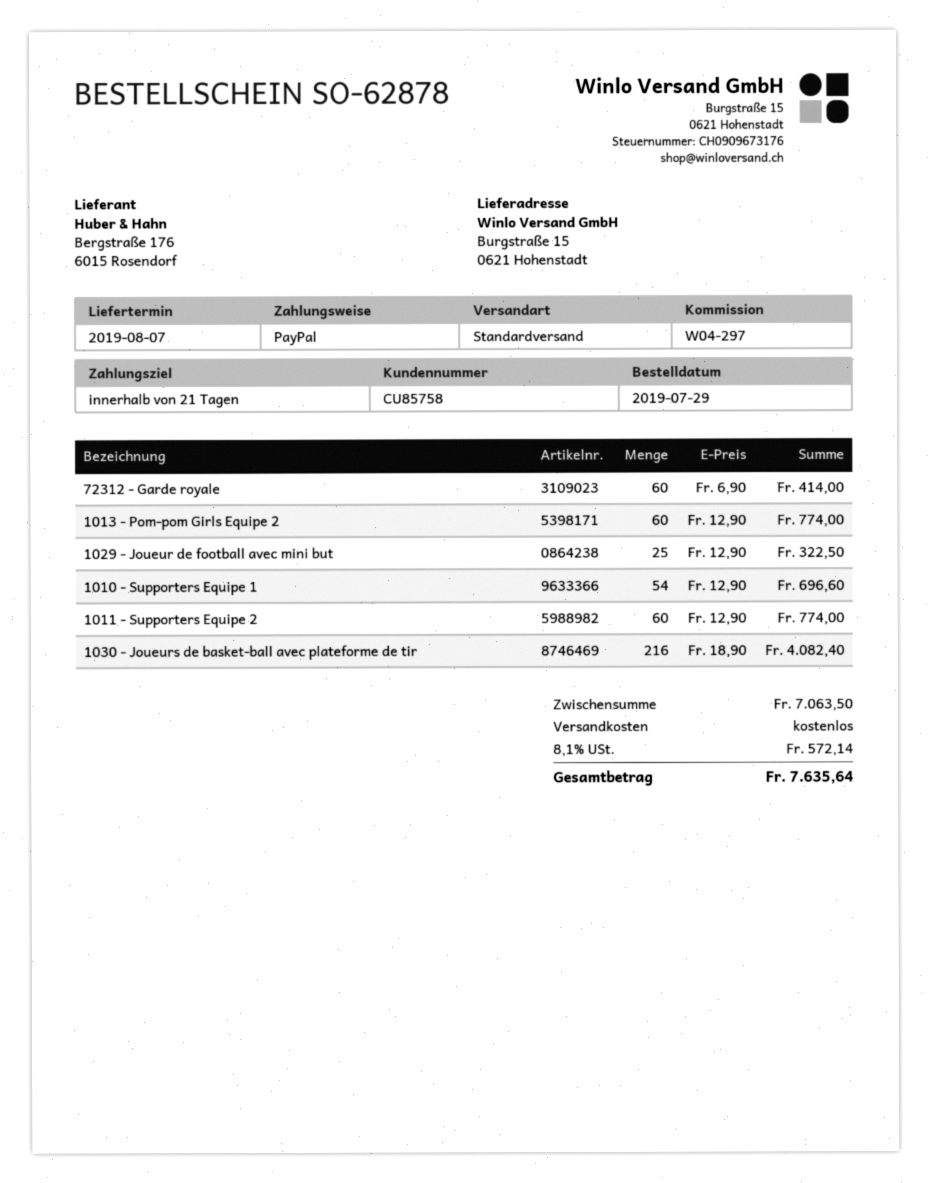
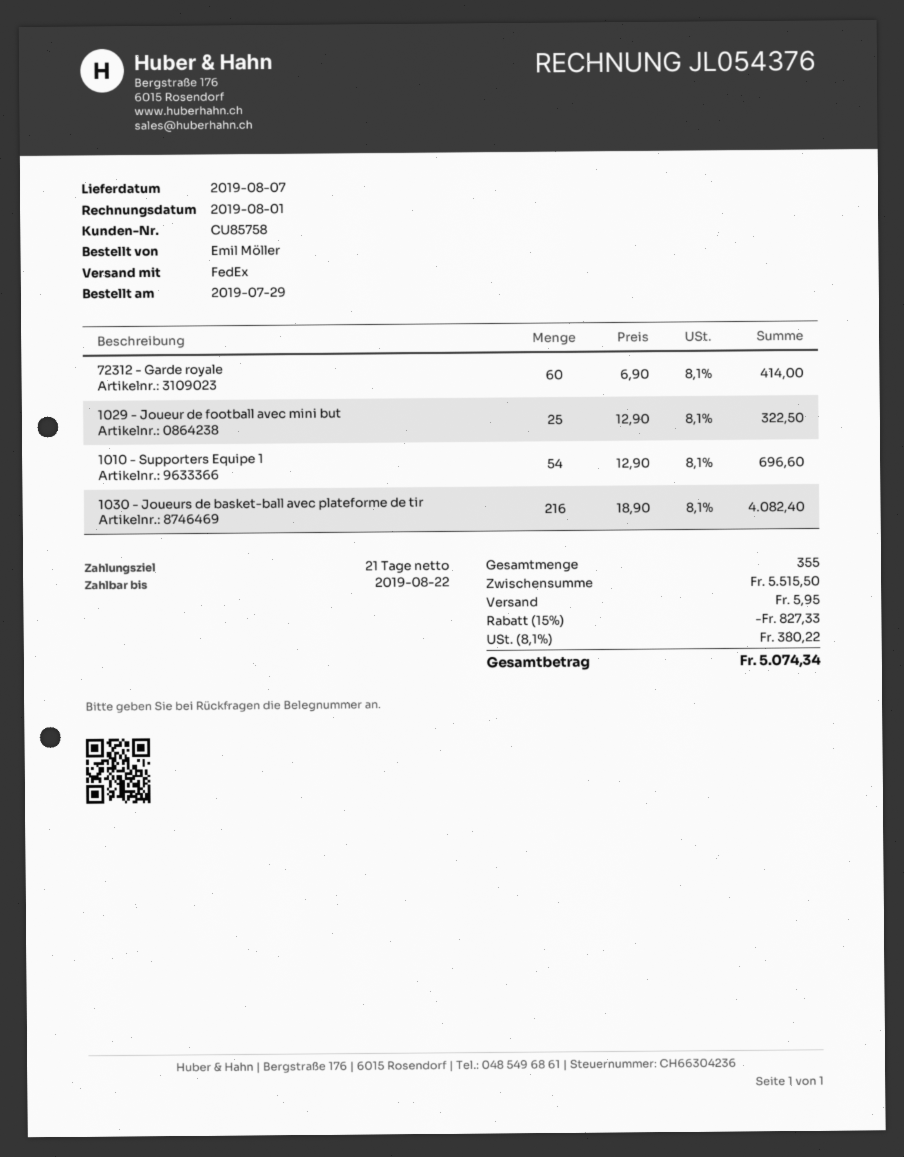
shipping method: standard -> FedEx
1013 - Pom-pom Girls Equipe 2: 60 x 12.90 = 774.00 -> none
1011 - Supporters Equipe 2: 60 x 12.90 = 774.00 -> none
subtotal: 7063.50 -> 5515.50
discount: none -> 15% = 827.33
shipping: 0.00 -> 5.95
tax: 8.1% = 572.14 -> 8.1% = 380.22
total: 7635.64 -> 5074.34

